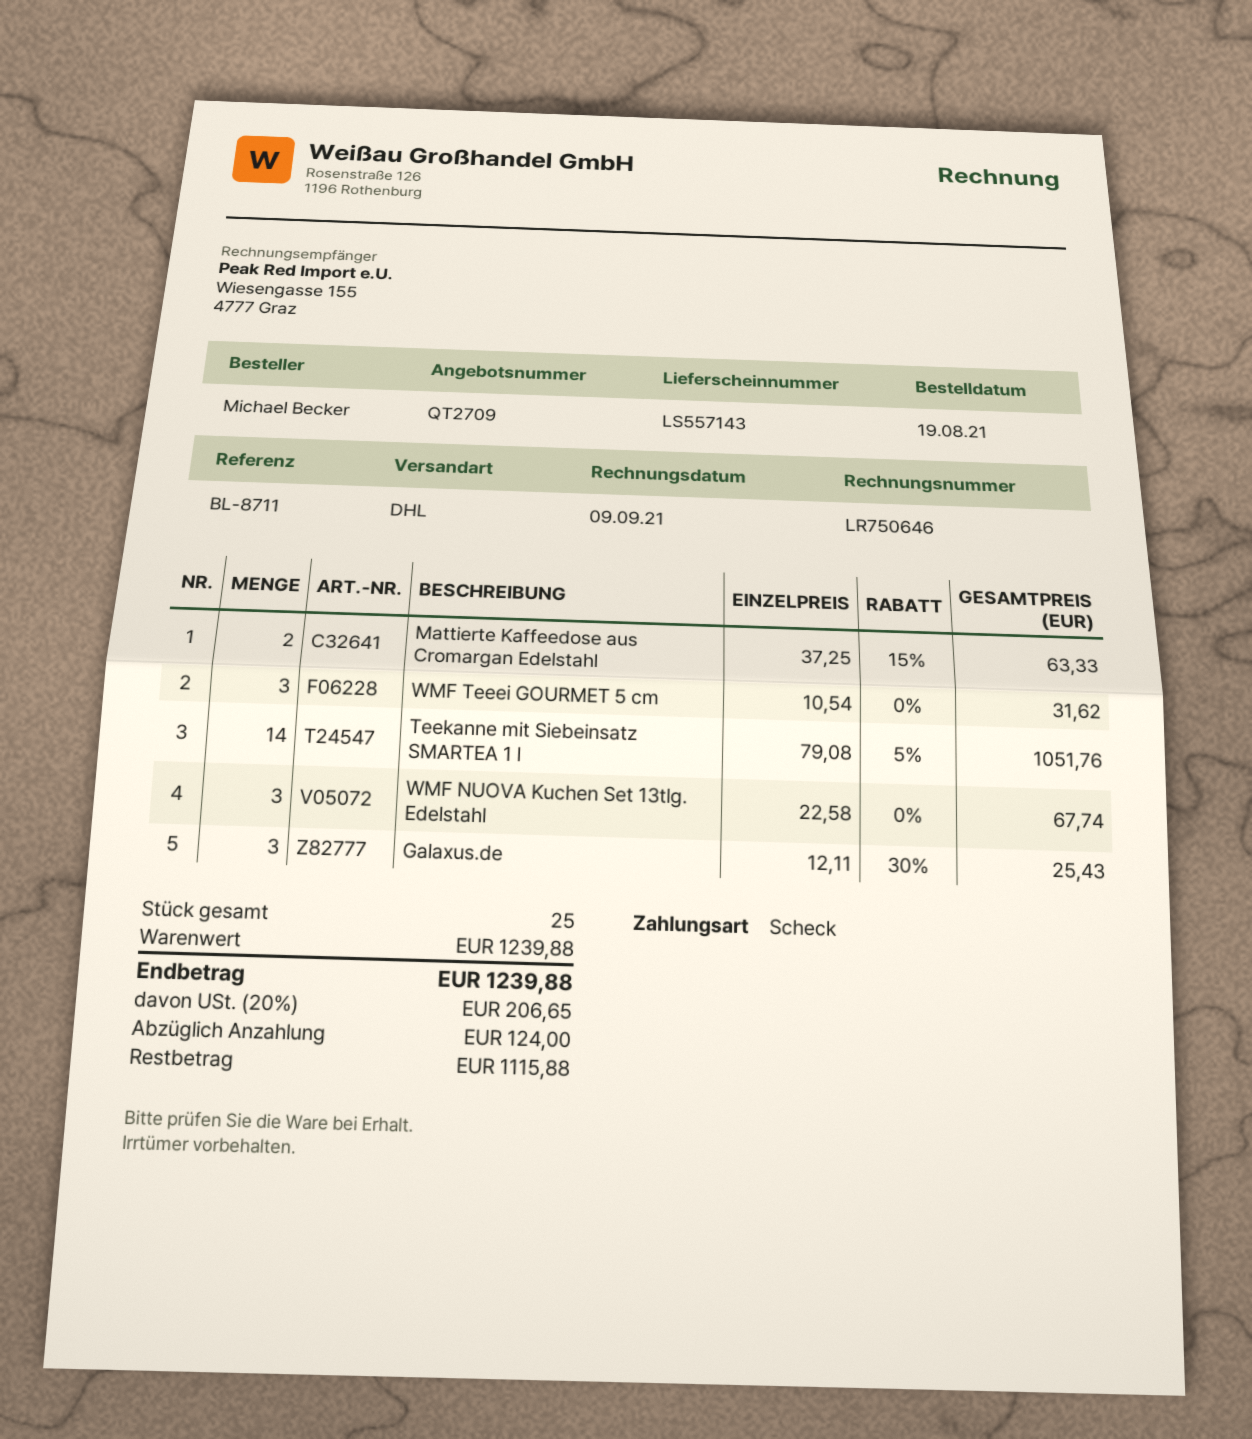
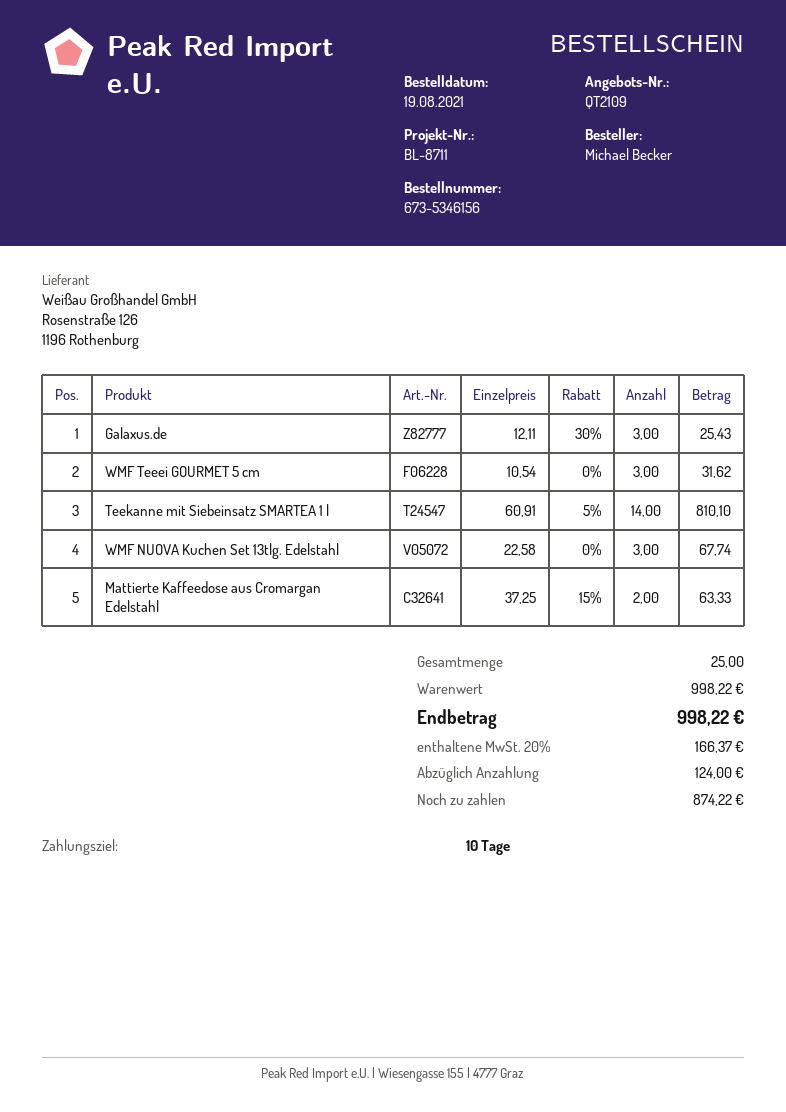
quote number: QT2709 -> QT2109
Teekanne mit Siebeinsatz SMARTEA 1 l: 14 x 79.08 - 5% = 1051.76 -> 14 x 60.91 - 5% = 810.10
subtotal: 1239.88 -> 998.22
tax: 20% = 206.65 -> 20% = 166.37
total: 1239.88 -> 998.22
balance: 1115.88 -> 874.22

